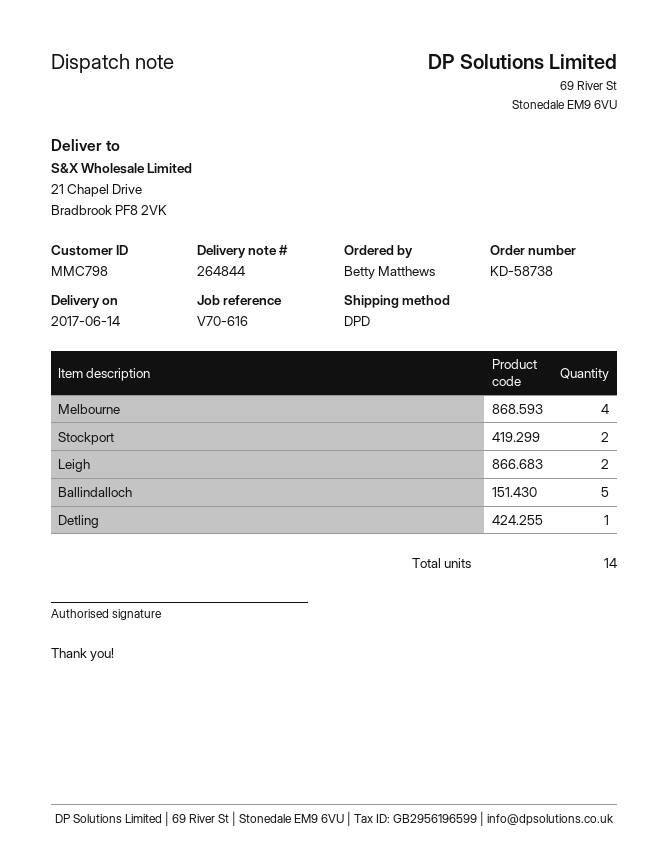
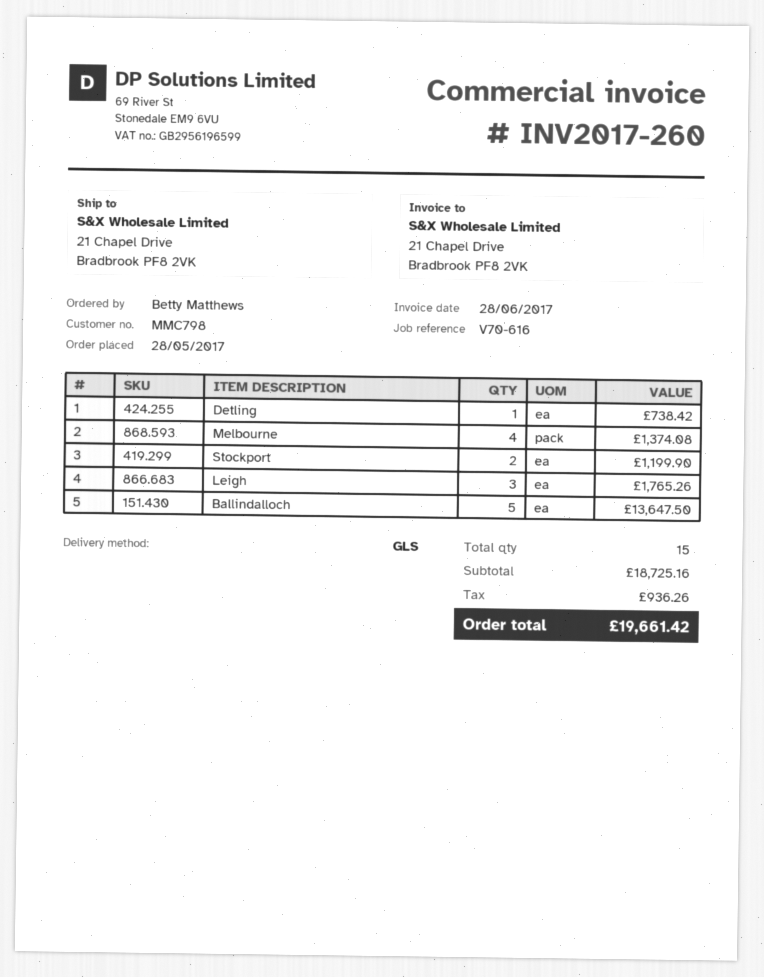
shipping method: DPD -> GLS
Leigh: 2 -> 3
total quantity: 14 -> 15

